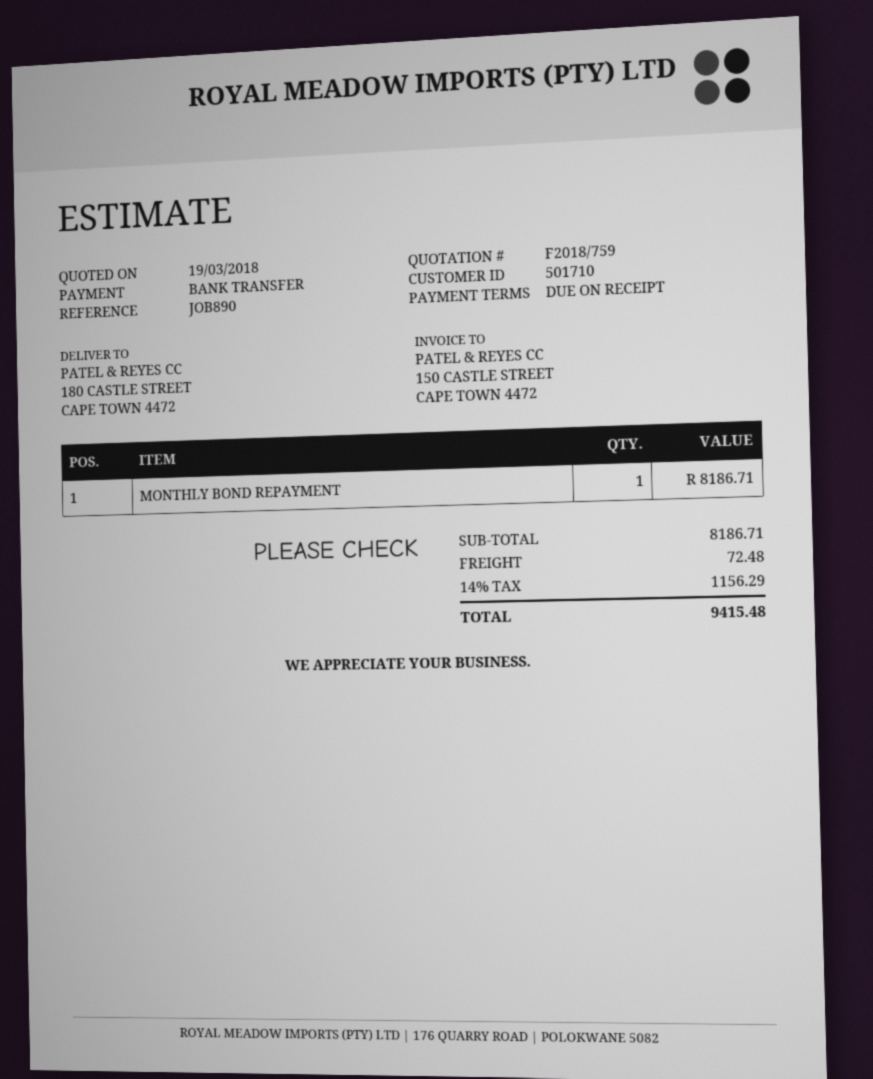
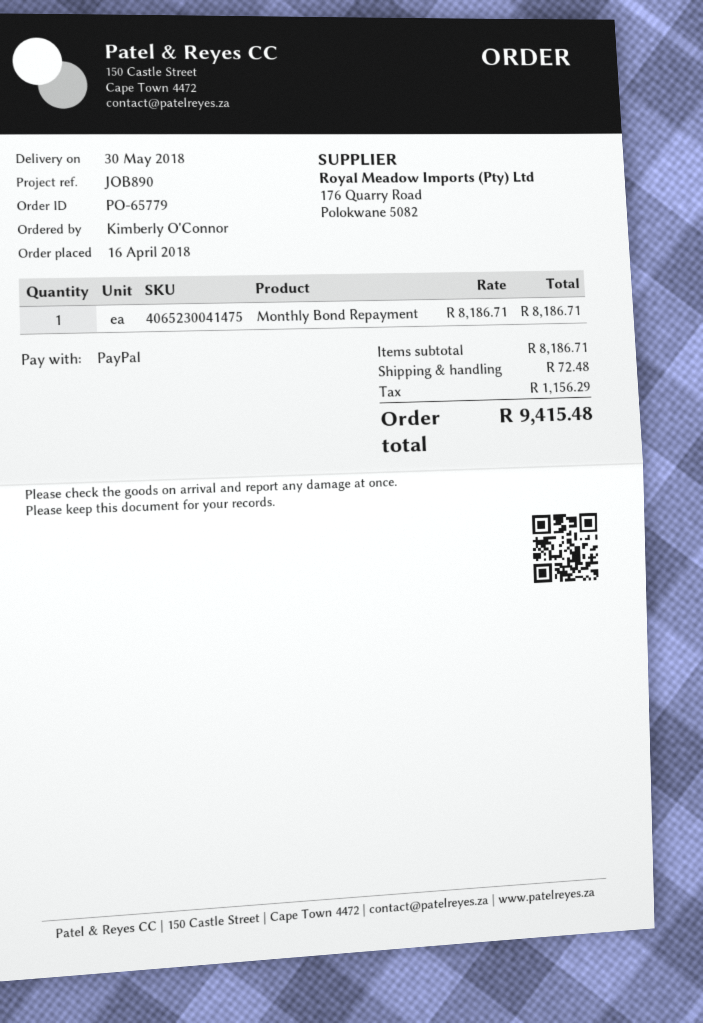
payment method: bank transfer -> PayPal

